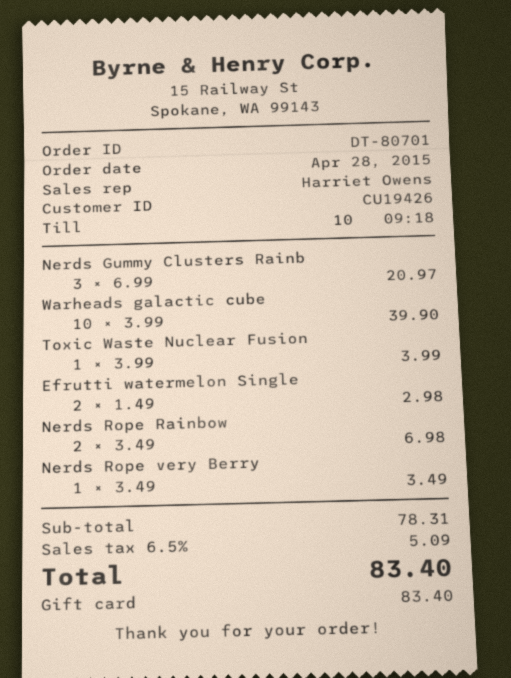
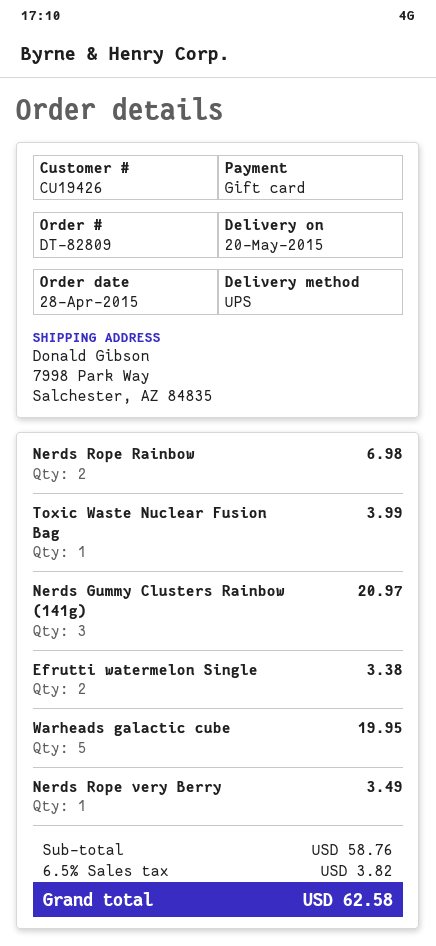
order number: DT-80701 -> DT-82809
Warheads galactic cube: 10 for 39.90 -> 5 for 19.95
Efrutti watermelon Single: 2 for 2.98 -> 2 for 3.38
subtotal: 78.31 -> 58.76
tax: 6.5% = 5.09 -> 6.5% = 3.82
total: 83.40 -> 62.58

